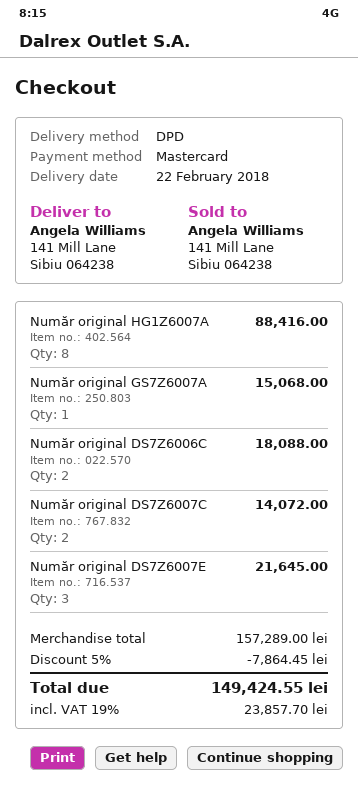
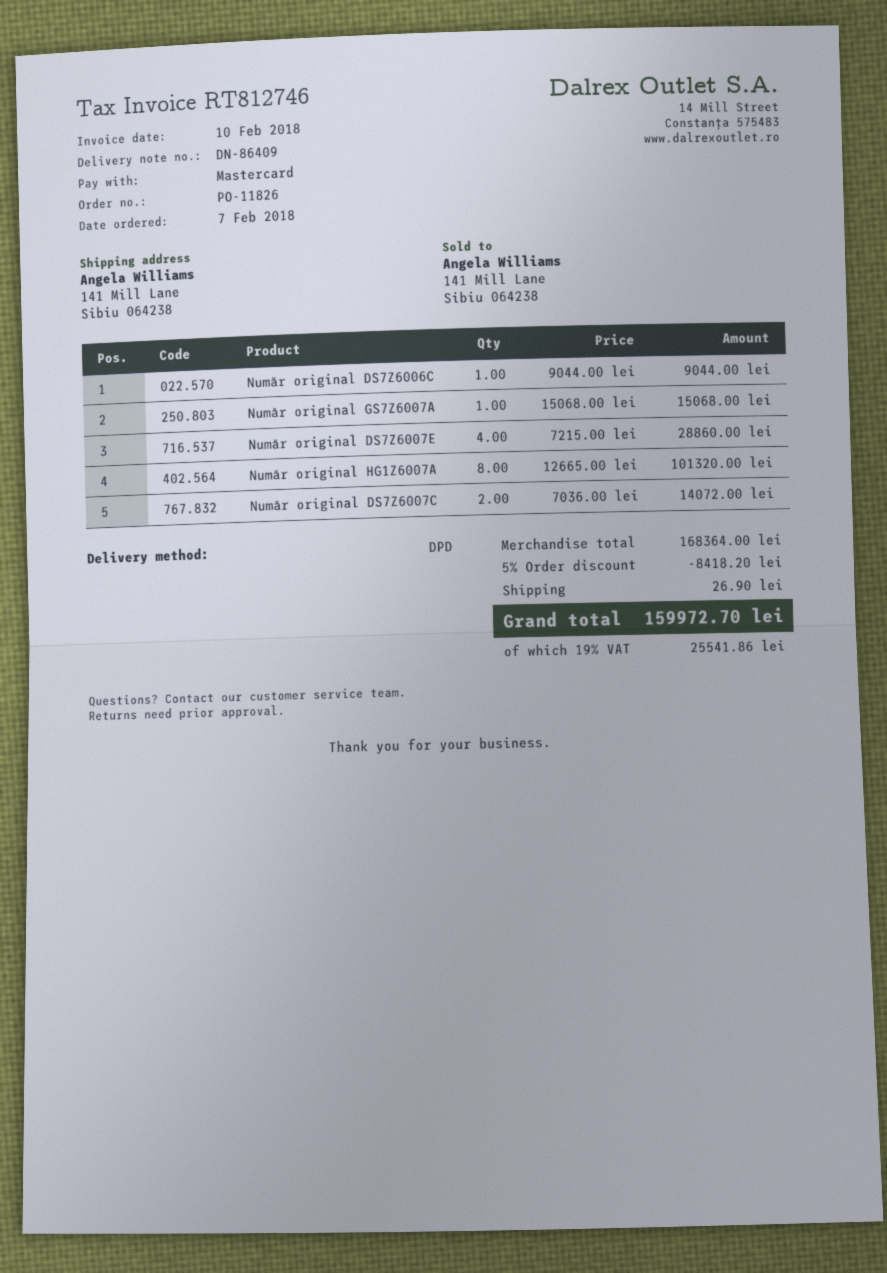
Număr original HG1Z6007A: 8 for 88416.00 -> 8 for 101320.00
Număr original DS7Z6006C: 2 for 18088.00 -> 1 for 9044.00
Număr original DS7Z6007E: 3 for 21645.00 -> 4 for 28860.00
subtotal: 157289.00 -> 168364.00
discount: 5% = 7864.45 -> 5% = 8418.20
shipping: none -> 26.90
tax: 19% = 23857.70 -> 19% = 25541.86
total: 149424.55 -> 159972.70

